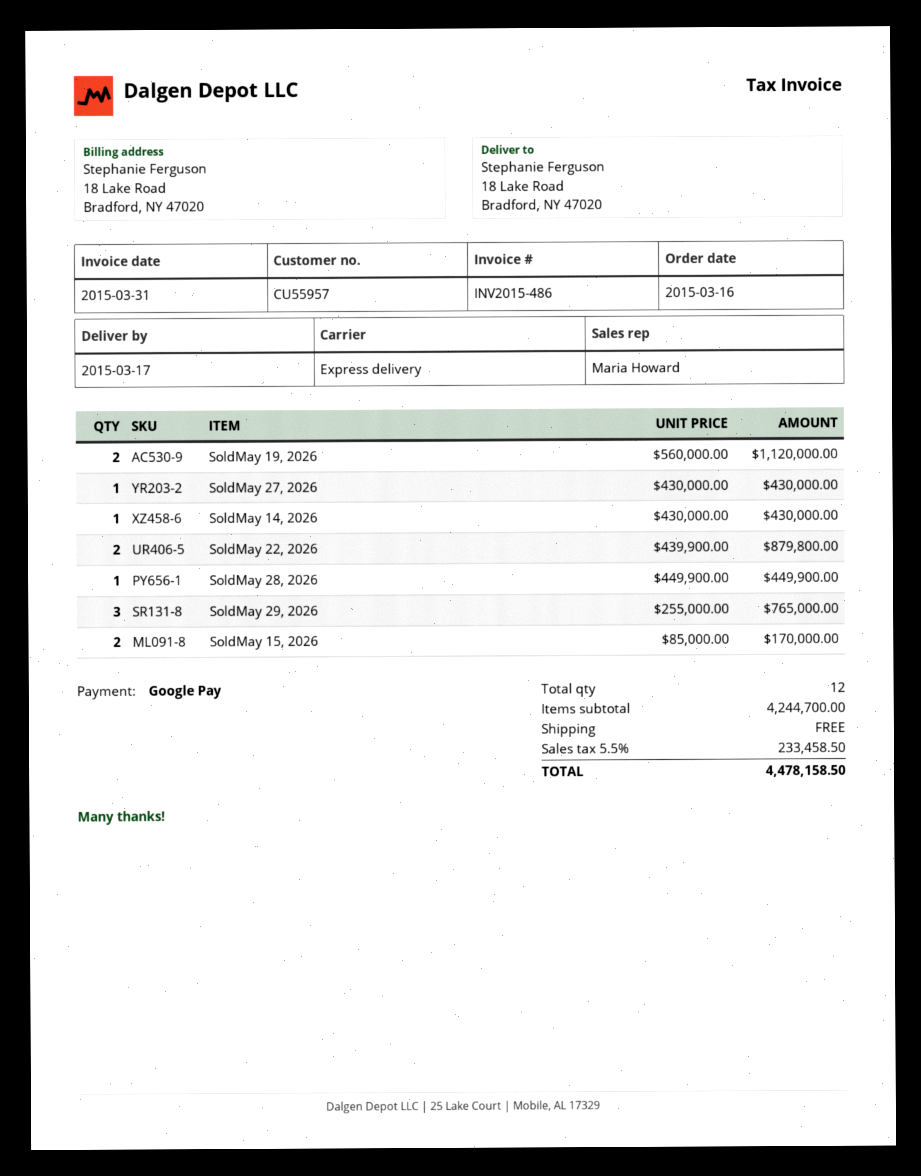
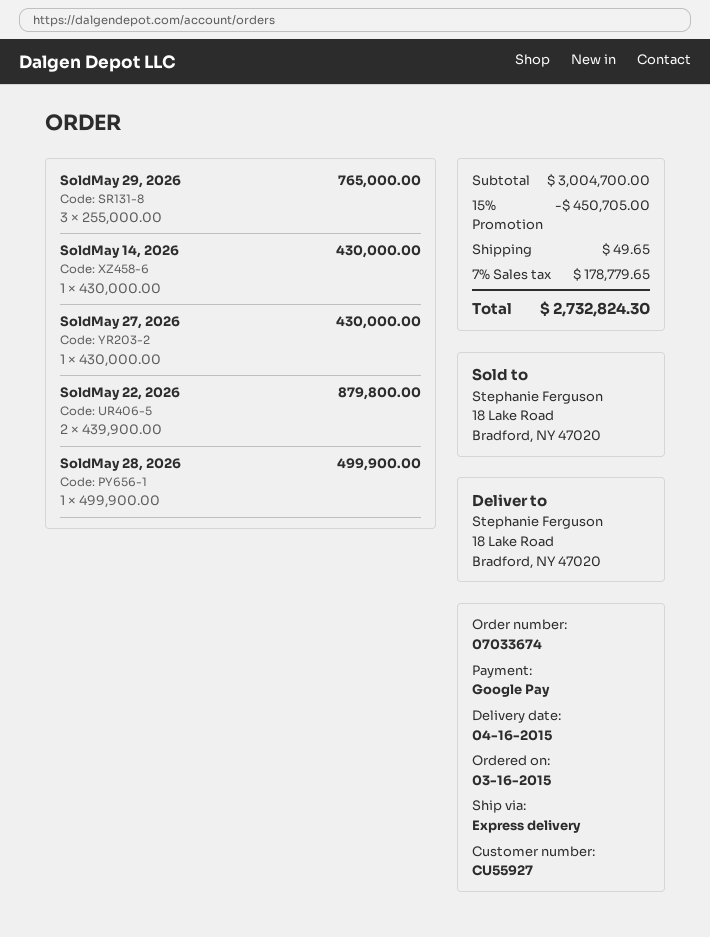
delivery date: 2015-03-17 -> 2015-04-16
customer number: CU55957 -> CU55927
SoldMay 19, 2026: 2 x 560000.00 = 1120000.00 -> none
SoldMay 28, 2026: 1 x 449900.00 = 449900.00 -> 1 x 499900.00 = 499900.00
SoldMay 15, 2026: 2 x 85000.00 = 170000.00 -> none
subtotal: 4244700.00 -> 3004700.00
discount: none -> 15% = 450705.00
shipping: 0.00 -> 49.65
tax: 5.5% = 233458.50 -> 7% = 178779.65
total: 4478158.50 -> 2732824.30

